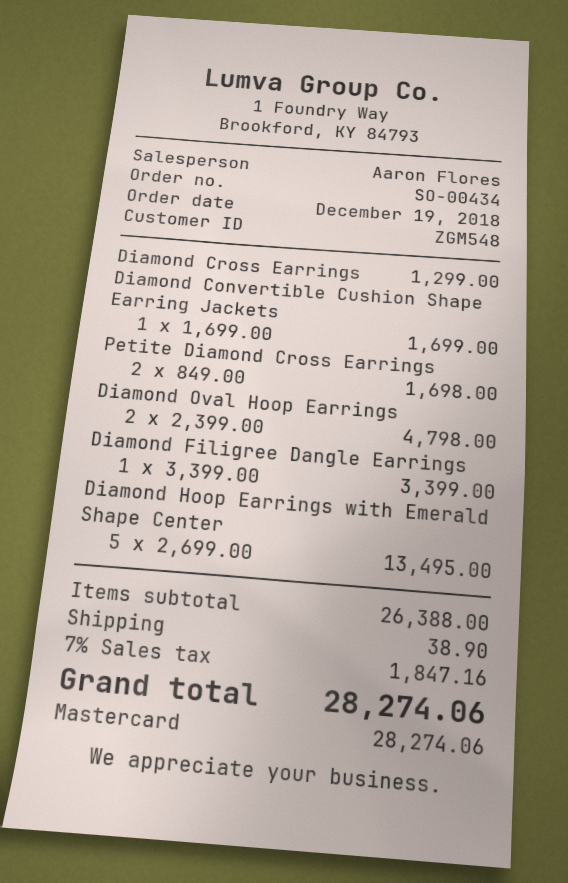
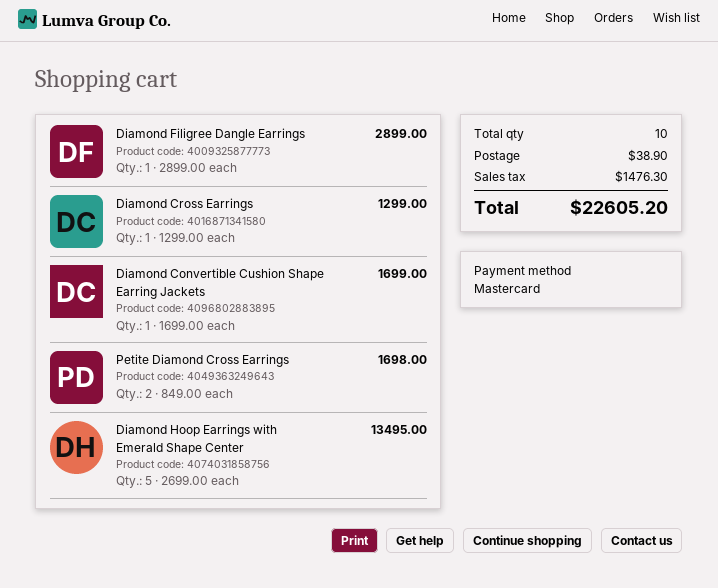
Diamond Oval Hoop Earrings: 2 x 2399.00 = 4798.00 -> none
Diamond Filigree Dangle Earrings: 1 x 3399.00 = 3399.00 -> 1 x 2899.00 = 2899.00
tax: 1847.16 -> 1476.30
total: 28274.06 -> 22605.20

